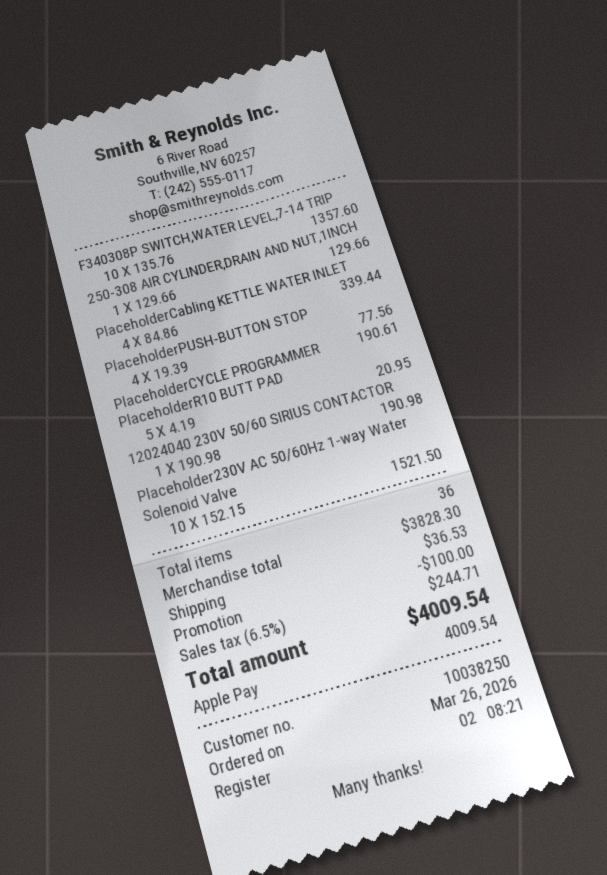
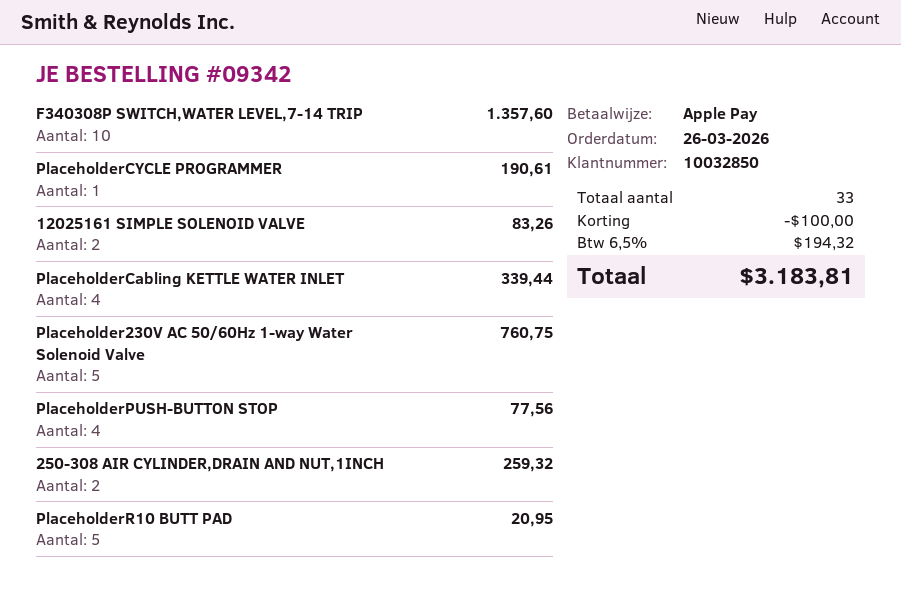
customer number: 10038250 -> 10032850
250-308 AIR CYLINDER,DRAIN AND NUT,1INCH: 1 for 129.66 -> 2 for 259.32
12024040 230V 50/60 SIRIUS CONTACTOR: 1 for 190.98 -> none
Placeholder230V AC 50/60Hz 1-way Water Solenoid Valve: 10 for 1521.50 -> 5 for 760.75
12025161 SIMPLE SOLENOID VALVE: none -> 2 for 83.26
total quantity: 36 -> 33
shipping: 36.53 -> none
tax: 6.5% = 244.71 -> 6.5% = 194.32
total: 4009.54 -> 3183.81

